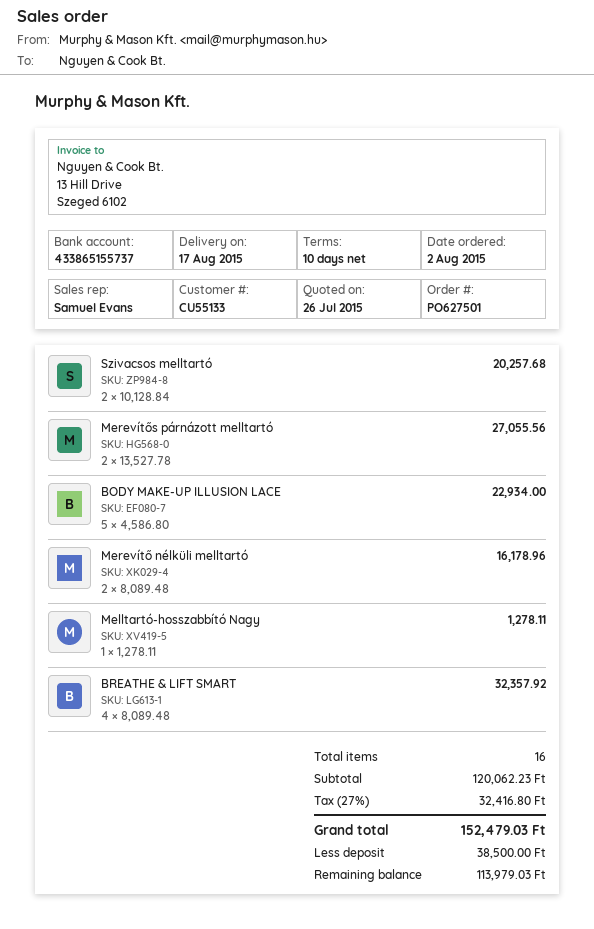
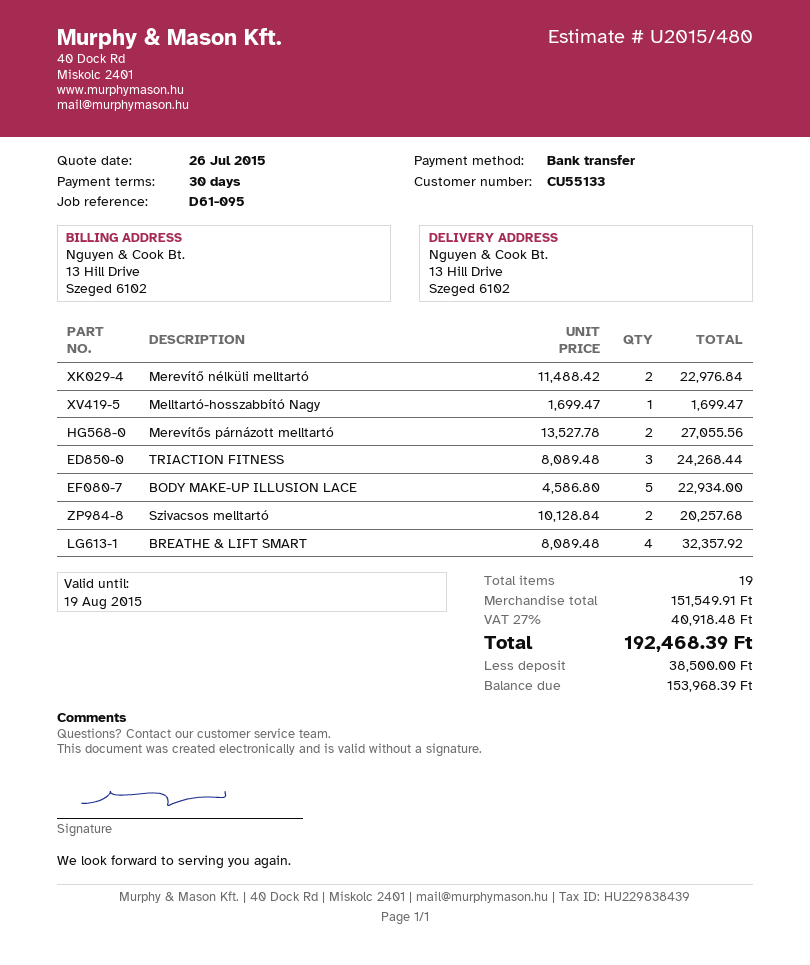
payment terms: 10 days -> 30 days
Merevítő nélküli melltartó: 2 x 8089.48 = 16178.96 -> 2 x 11488.42 = 22976.84
Melltartó-hosszabbító Nagy: 1 x 1278.11 = 1278.11 -> 1 x 1699.47 = 1699.47
TRIACTION FITNESS: none -> 3 x 8089.48 = 24268.44
total quantity: 16 -> 19
subtotal: 120062.23 -> 151549.91
tax: 27% = 32416.80 -> 27% = 40918.48
total: 152479.03 -> 192468.39
balance: 113979.03 -> 153968.39

